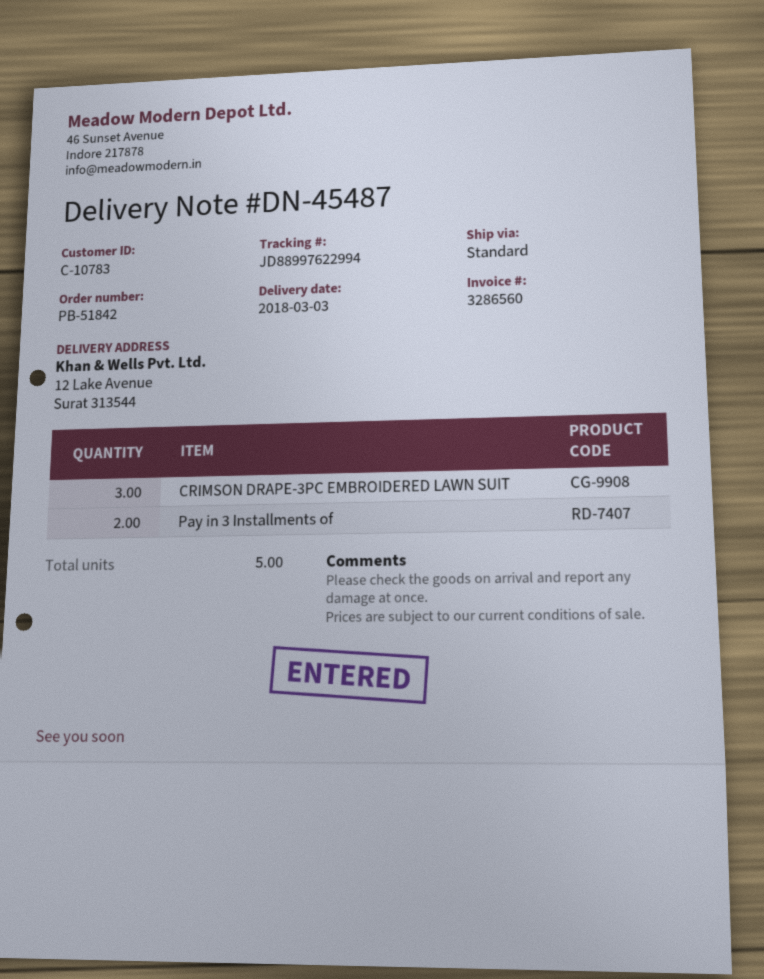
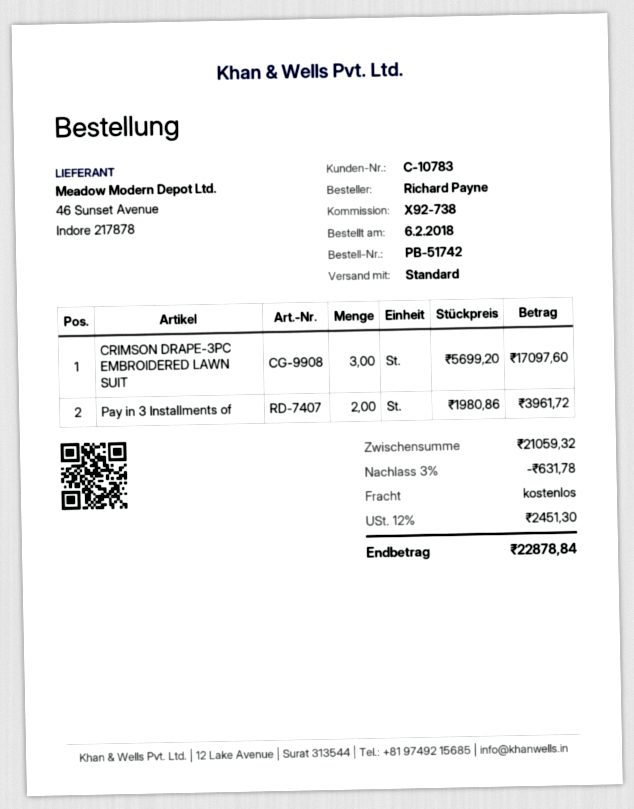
order number: PB-51842 -> PB-51742

